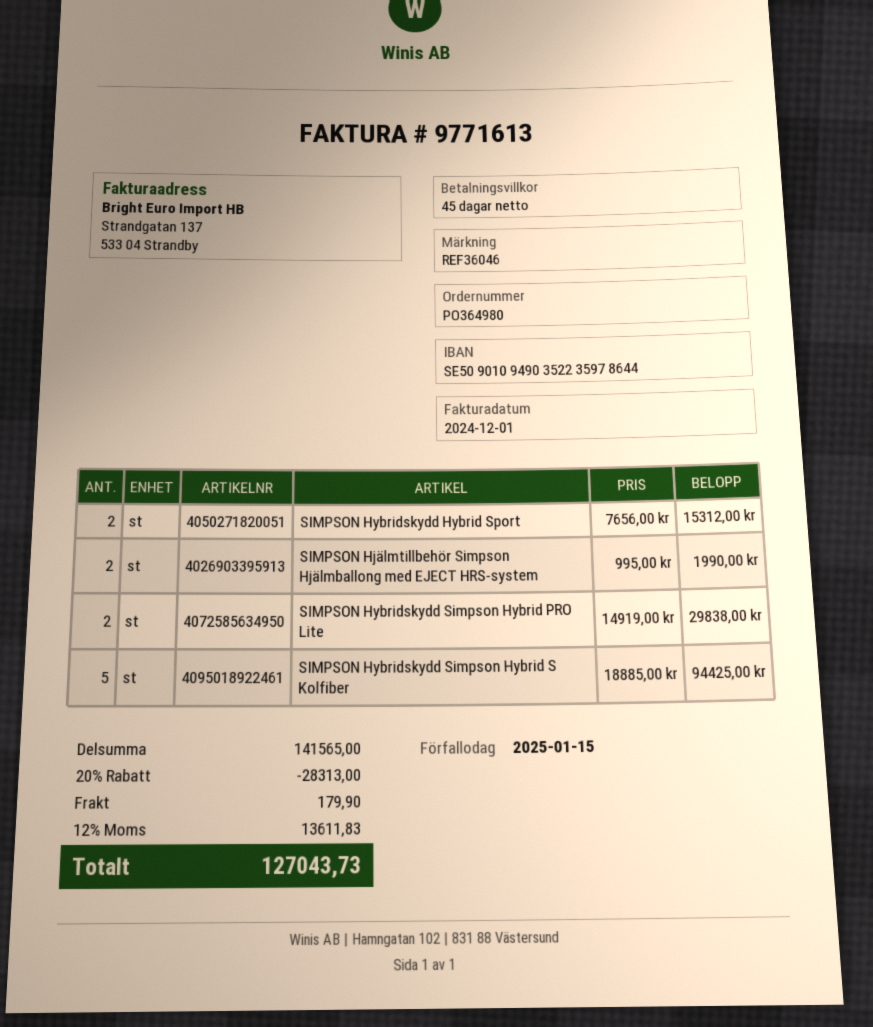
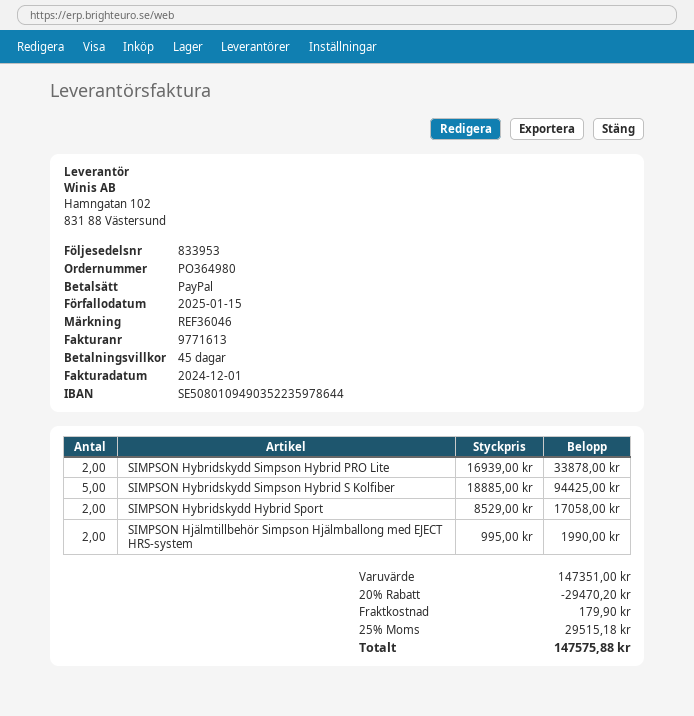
bank account: SE5090109490352235978644 -> SE5080109490352235978644
SIMPSON Hybridskydd Hybrid Sport: 2 x 7656.00 = 15312.00 -> 2 x 8529.00 = 17058.00
SIMPSON Hybridskydd Simpson Hybrid PRO Lite: 2 x 14919.00 = 29838.00 -> 2 x 16939.00 = 33878.00
subtotal: 141565.00 -> 147351.00
discount: 20% = 28313.00 -> 20% = 29470.20
tax: 12% = 13611.83 -> 25% = 29515.18
total: 127043.73 -> 147575.88

